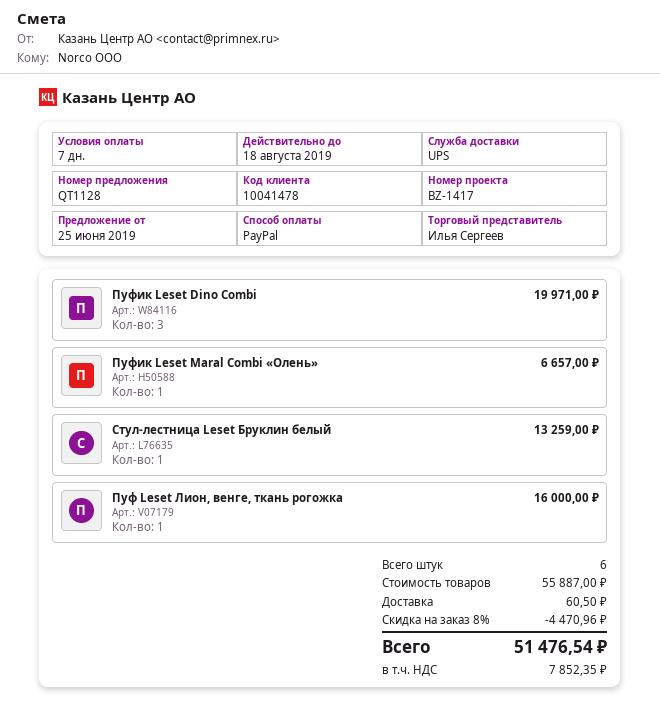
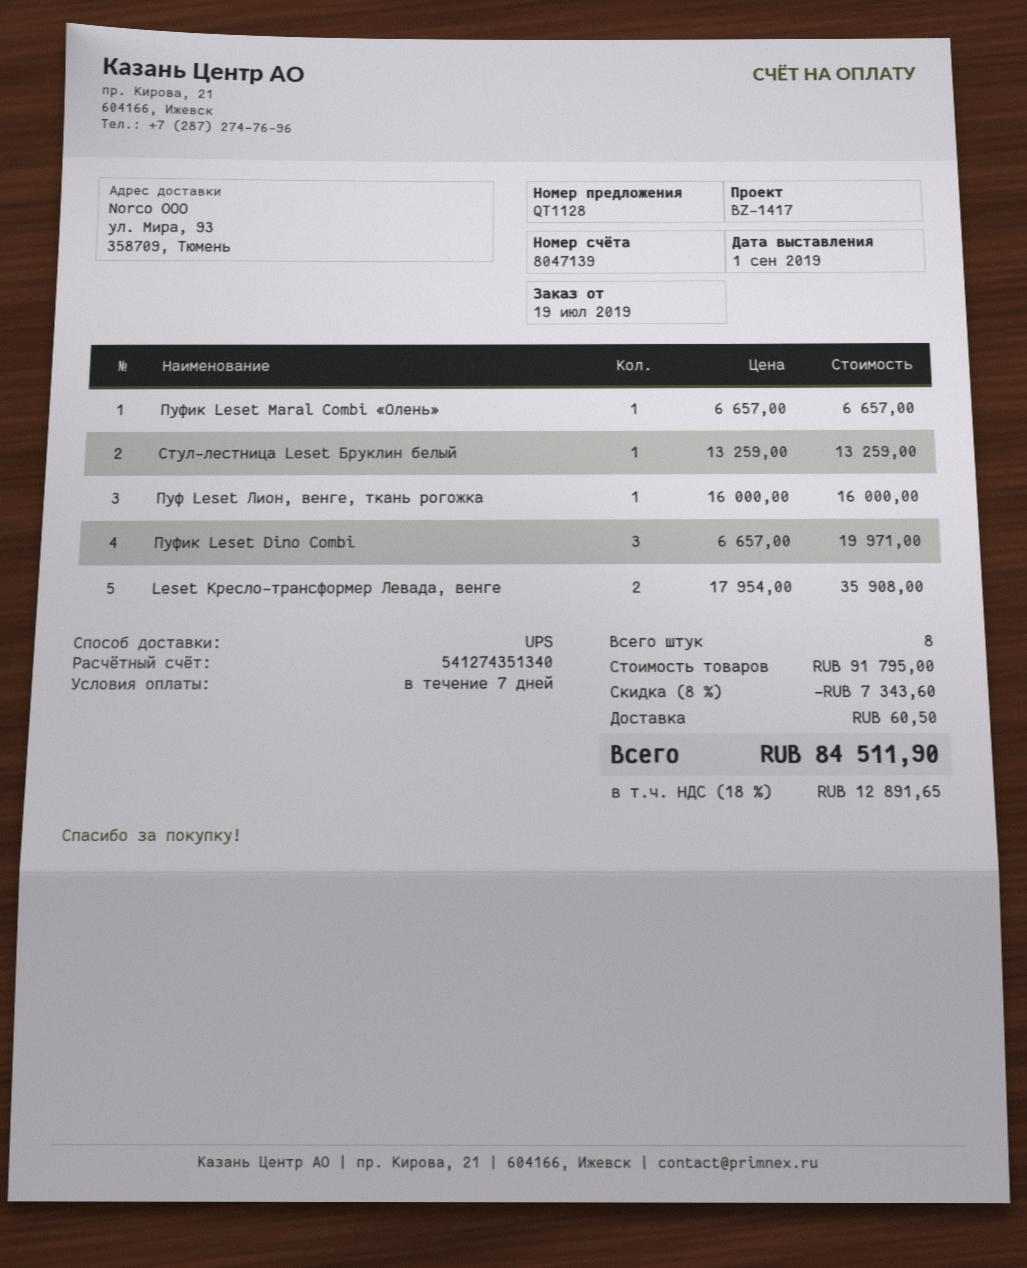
Leset Кресло-трансформер Левада, венге: none -> 2 for 35908.00
total quantity: 6 -> 8
subtotal: 55887.00 -> 91795.00
discount: 8% = 4470.96 -> 8% = 7343.60
tax: 7852.35 -> 12891.65
total: 51476.54 -> 84511.90

